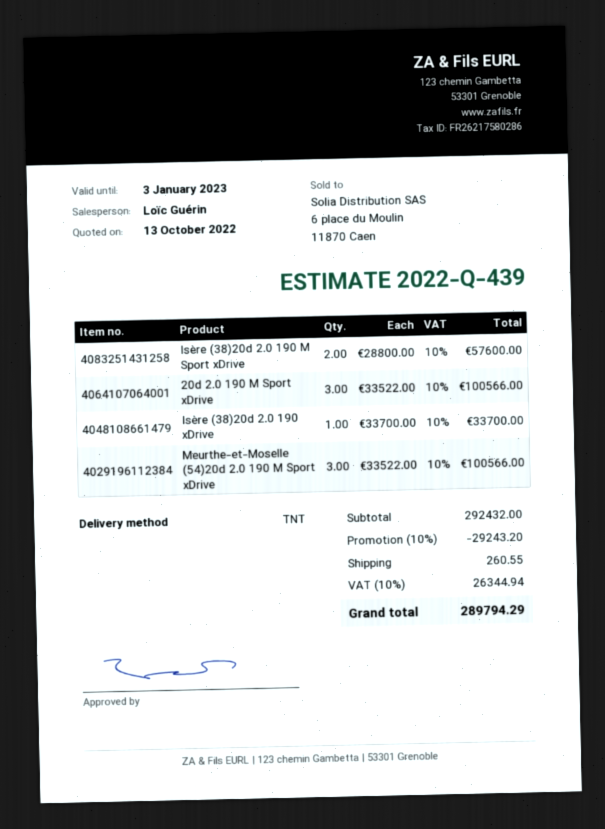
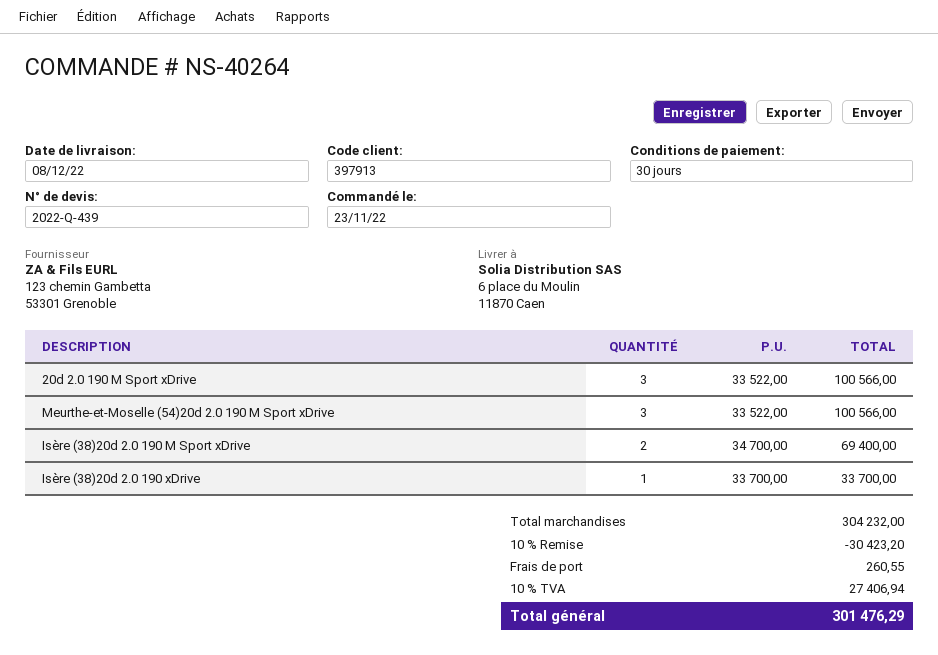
Isère (38)20d 2.0 190 M Sport xDrive: 2 x 28800.00 = 57600.00 -> 2 x 34700.00 = 69400.00
subtotal: 292432.00 -> 304232.00
discount: 10% = 29243.20 -> 10% = 30423.20
tax: 10% = 26344.94 -> 10% = 27406.94
total: 289794.29 -> 301476.29

